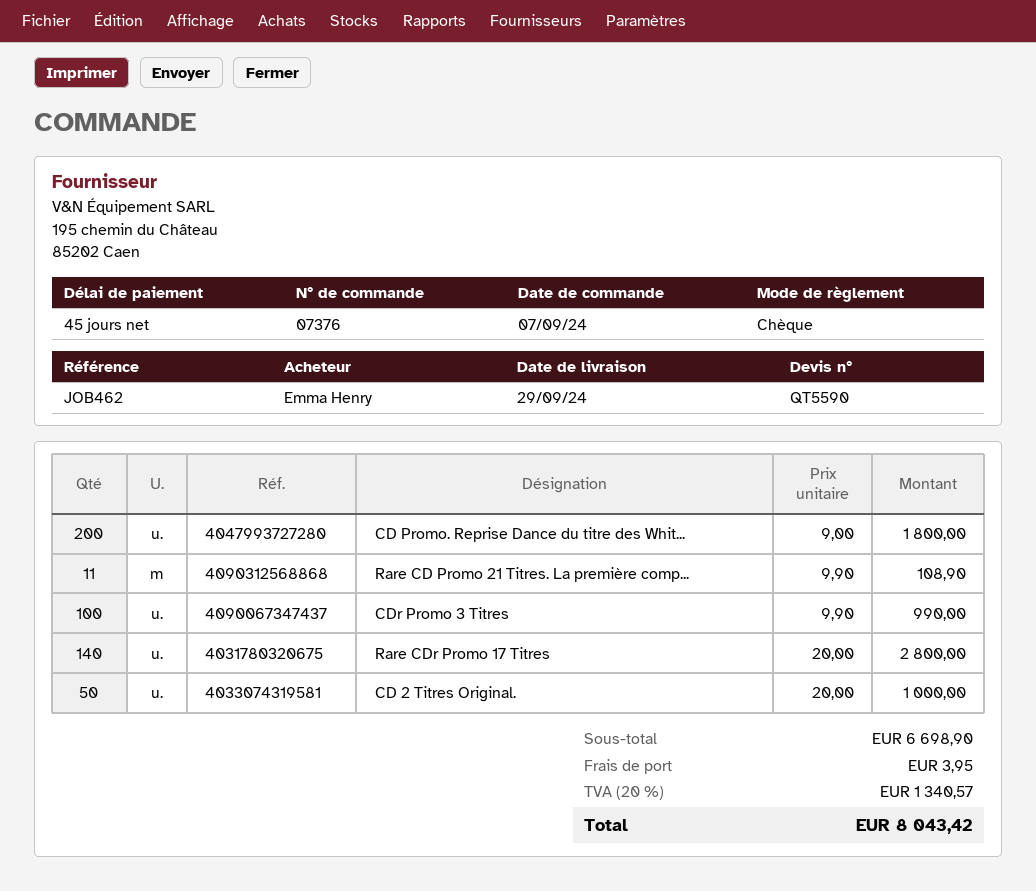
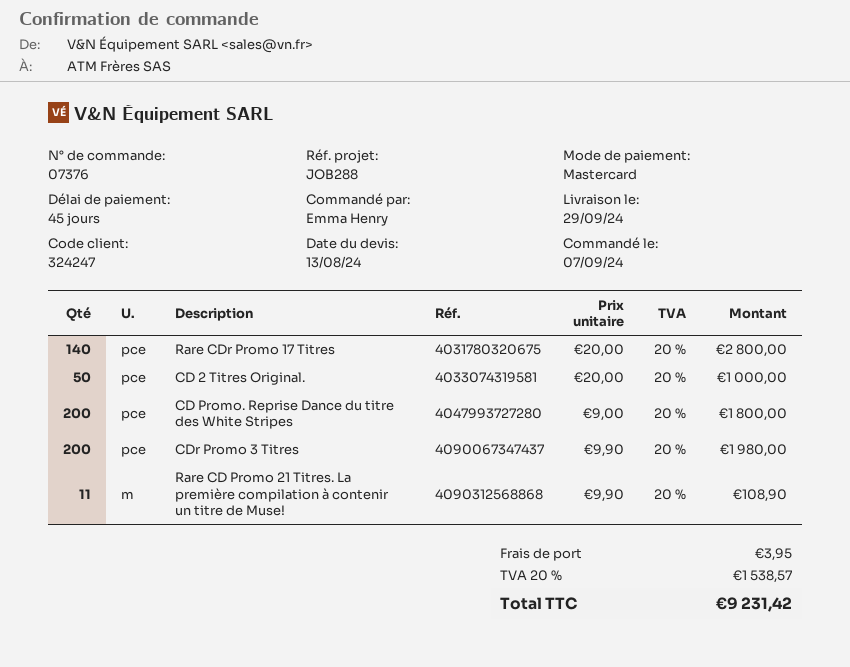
reference: JOB462 -> JOB288
payment method: cheque -> Mastercard
CDr Promo 3 Titres: 100 x 9.90 = 990.00 -> 200 x 9.90 = 1980.00
tax: 20% = 1340.57 -> 20% = 1538.57
total: 8043.42 -> 9231.42

